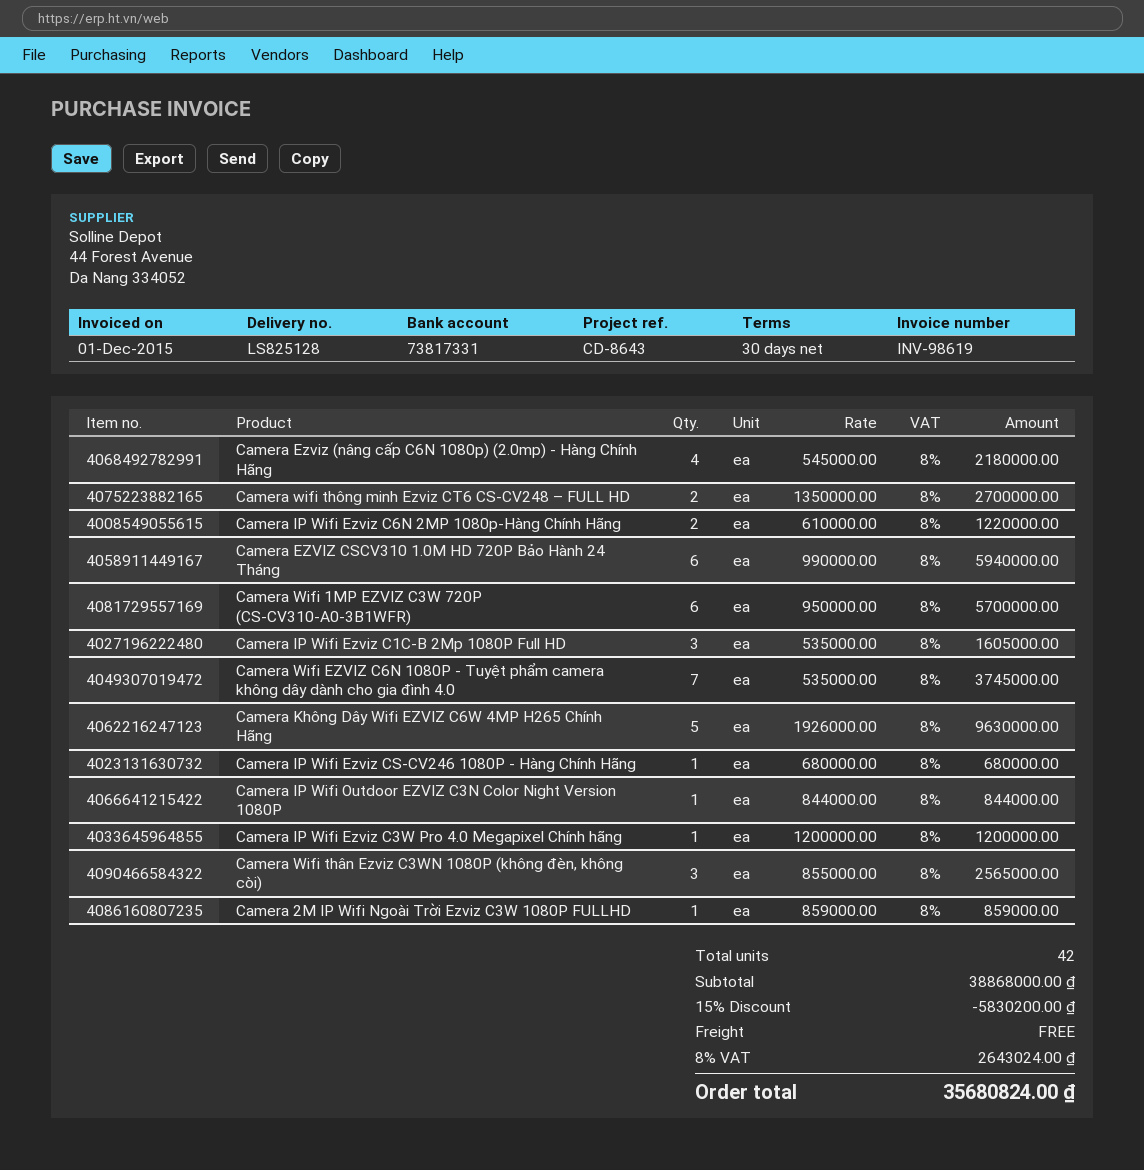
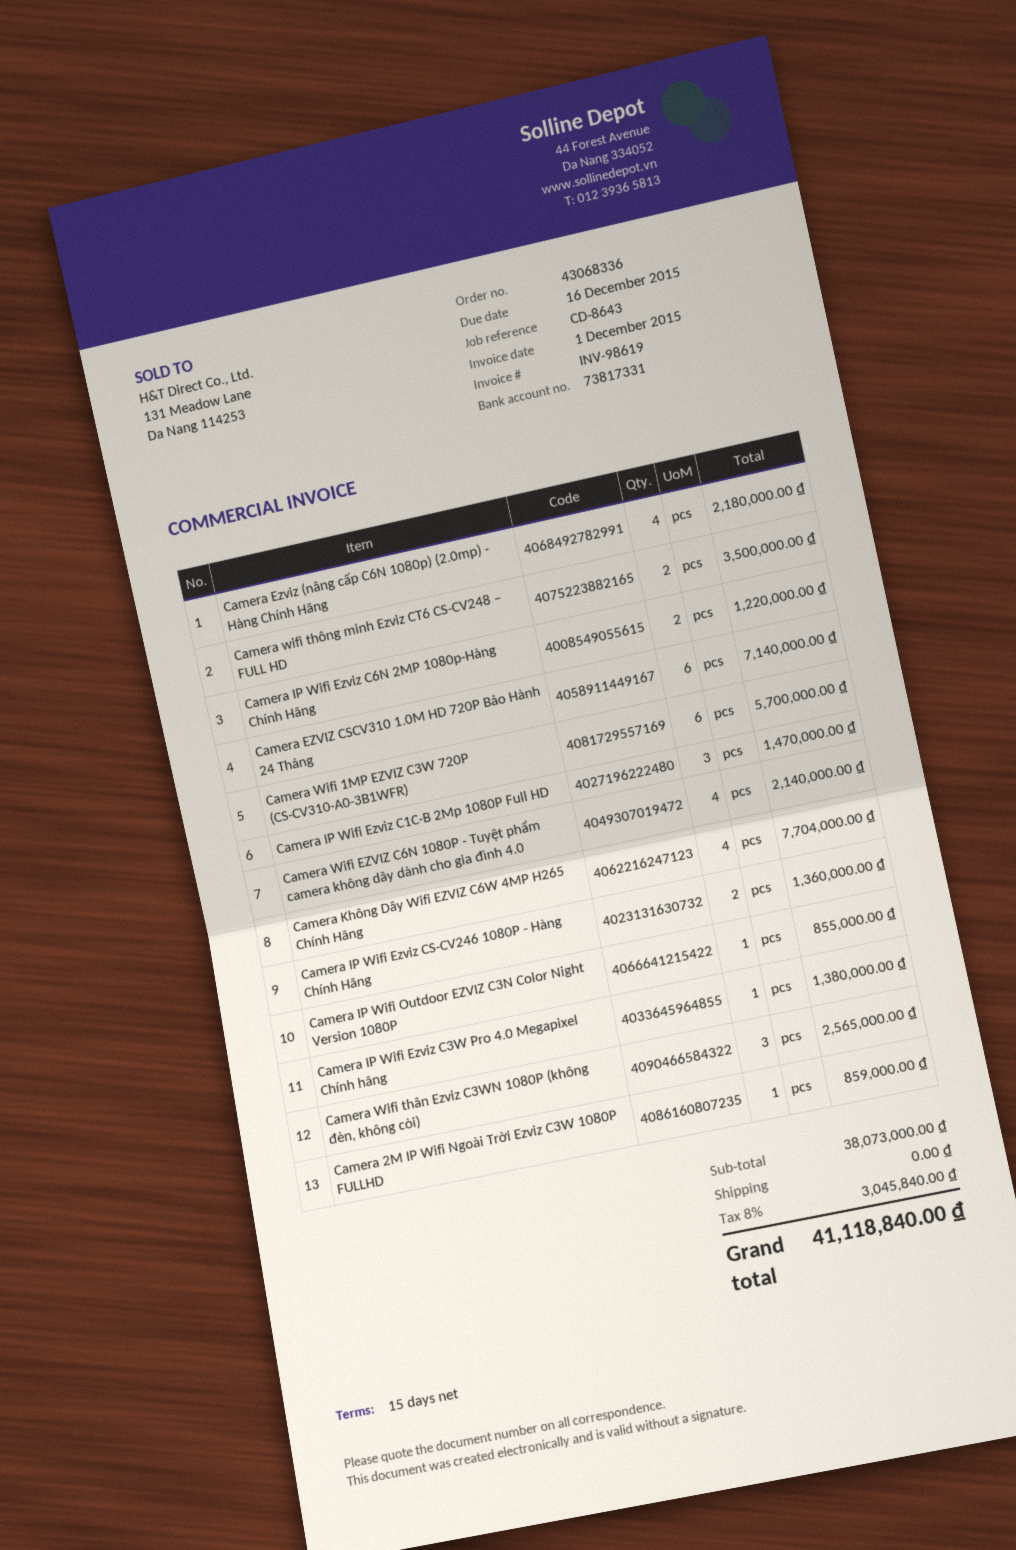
payment terms: 30 days -> 15 days
Camera wifi thông minh Ezviz CT6 CS-CV248 – FULL HD: 2 for 2700000.00 -> 2 for 3500000.00
Camera EZVIZ CSCV310 1.0M HD 720P Bảo Hành 24 Tháng: 6 for 5940000.00 -> 6 for 7140000.00
Camera IP Wifi Ezviz C1C-B 2Mp 1080P Full HD: 3 for 1605000.00 -> 3 for 1470000.00
Camera Wifi EZVIZ C6N 1080P - Tuyệt phẩm camera không dây dành cho gia đình 4.0: 7 for 3745000.00 -> 4 for 2140000.00
Camera Không Dây Wifi EZVIZ C6W 4MP H265 Chính Hãng: 5 for 9630000.00 -> 4 for 7704000.00
Camera IP Wifi Ezviz CS-CV246 1080P - Hàng Chính Hãng: 1 for 680000.00 -> 2 for 1360000.00
Camera IP Wifi Outdoor EZVIZ C3N Color Night Version 1080P: 1 for 844000.00 -> 1 for 855000.00
Camera IP Wifi Ezviz C3W Pro 4.0 Megapixel Chính hãng: 1 for 1200000.00 -> 1 for 1380000.00
subtotal: 38868000.00 -> 38073000.00
discount: 15% = 5830200.00 -> none
tax: 8% = 2643024.00 -> 8% = 3045840.00
total: 35680824.00 -> 41118840.00

